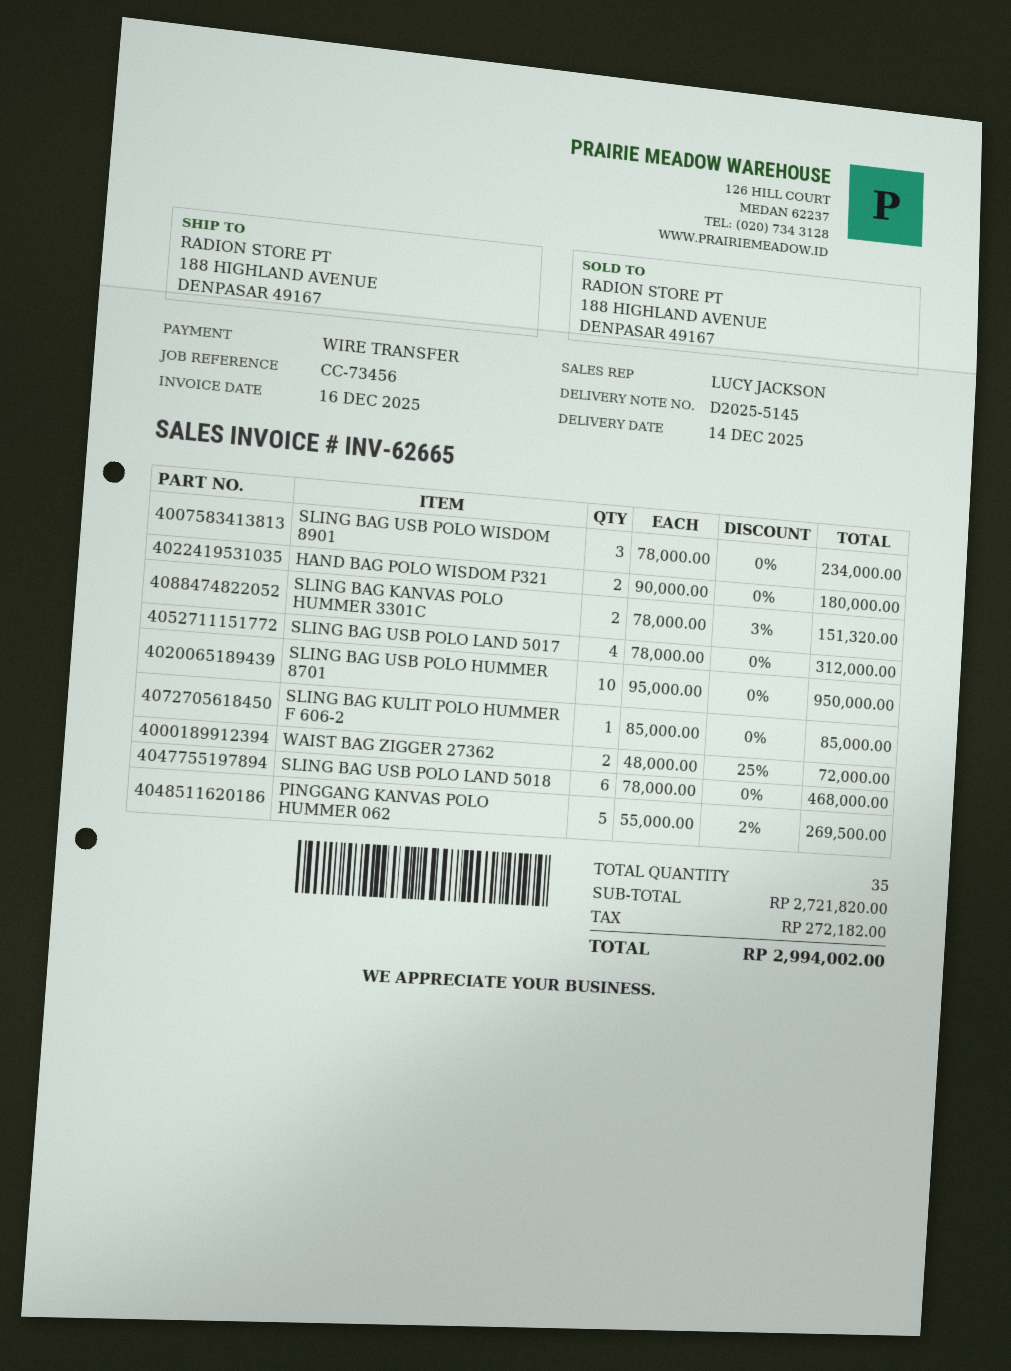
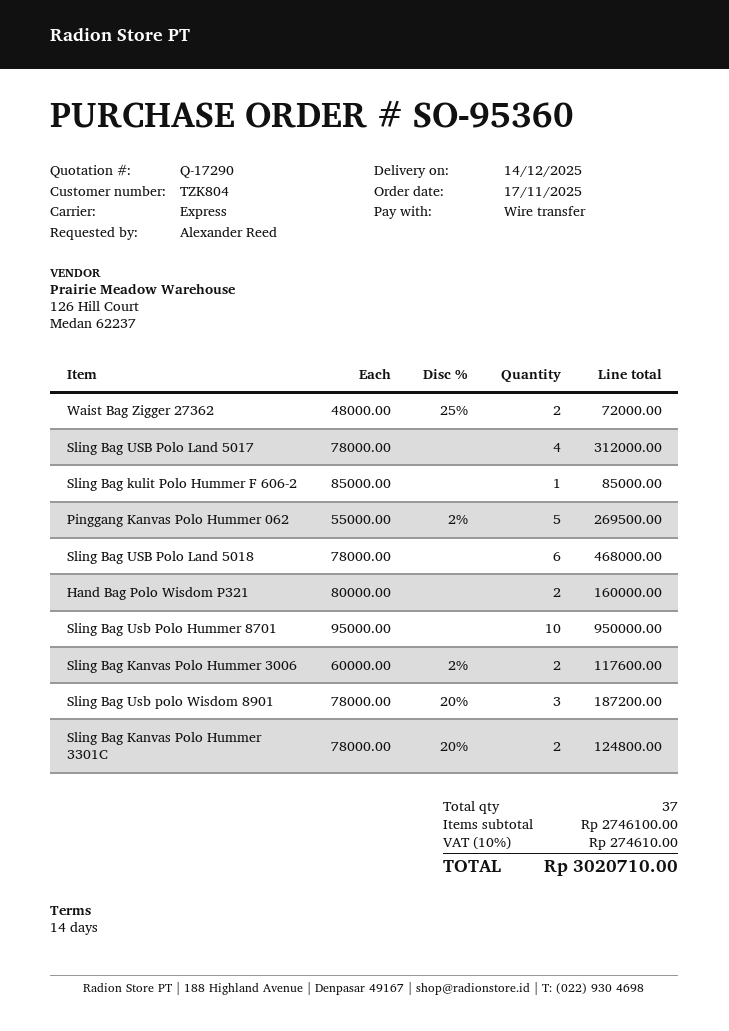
SLING BAG USB POLO WISDOM 8901: 3 x 78000.00 = 234000.00 -> 3 x 78000.00 - 20% = 187200.00
HAND BAG POLO WISDOM P321: 2 x 90000.00 = 180000.00 -> 2 x 80000.00 = 160000.00
SLING BAG KANVAS POLO HUMMER 3301C: 2 x 78000.00 - 3% = 151320.00 -> 2 x 78000.00 - 20% = 124800.00
Sling Bag Kanvas Polo Hummer 3006: none -> 2 x 60000.00 - 2% = 117600.00
total quantity: 35 -> 37
subtotal: 2721820.00 -> 2746100.00
tax: 272182.00 -> 274610.00
total: 2994002.00 -> 3020710.00

